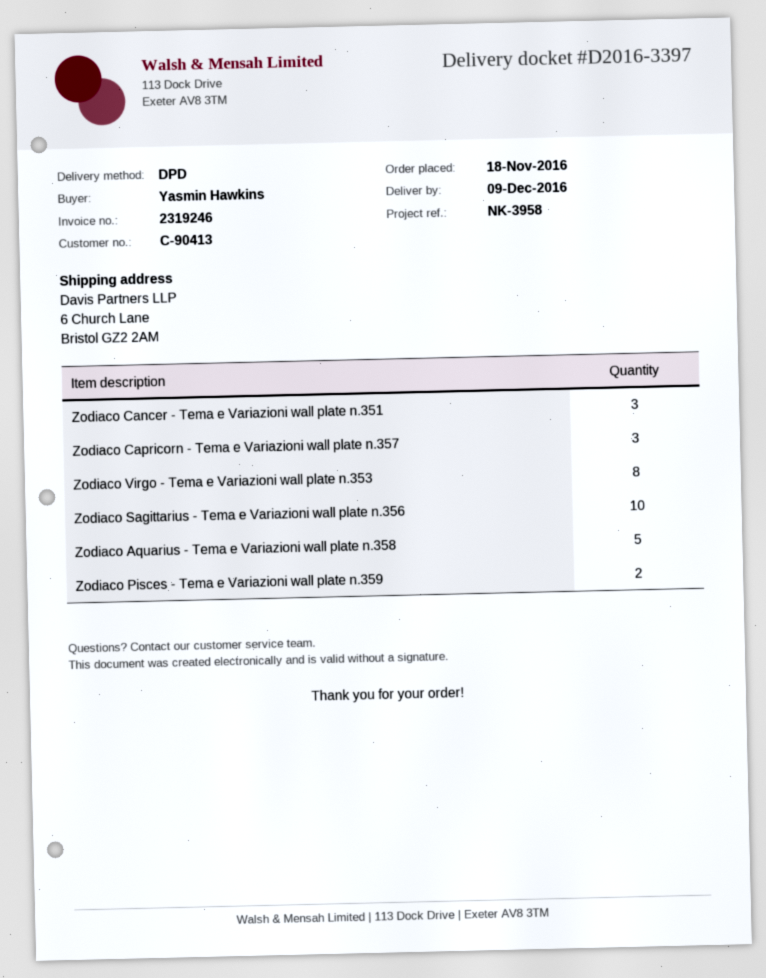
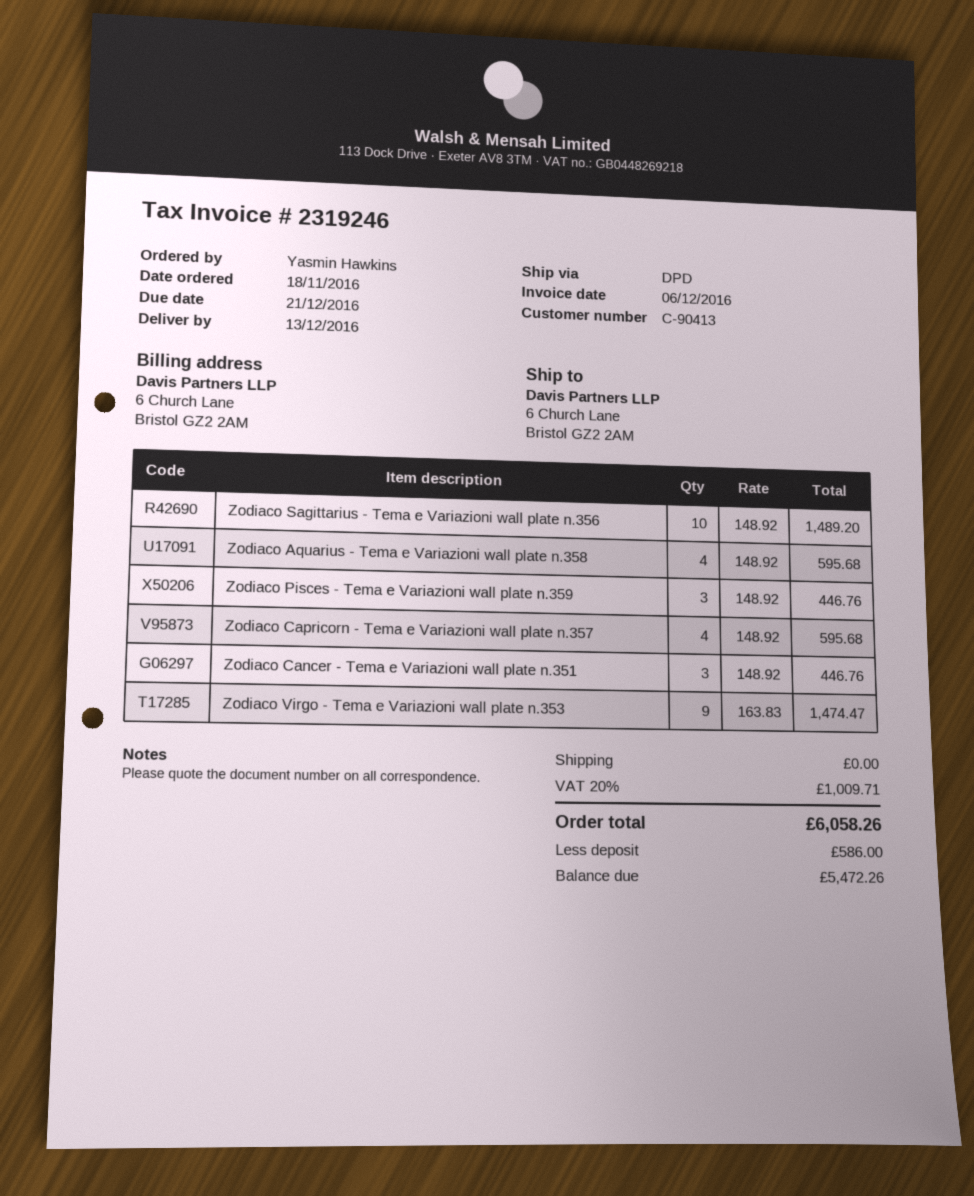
delivery date: 2016-12-09 -> 2016-12-13
Zodiaco Capricorn - Tema e Variazioni wall plate n.357: 3 -> 4
Zodiaco Virgo - Tema e Variazioni wall plate n.353: 8 -> 9
Zodiaco Aquarius - Tema e Variazioni wall plate n.358: 5 -> 4
Zodiaco Pisces - Tema e Variazioni wall plate n.359: 2 -> 3

